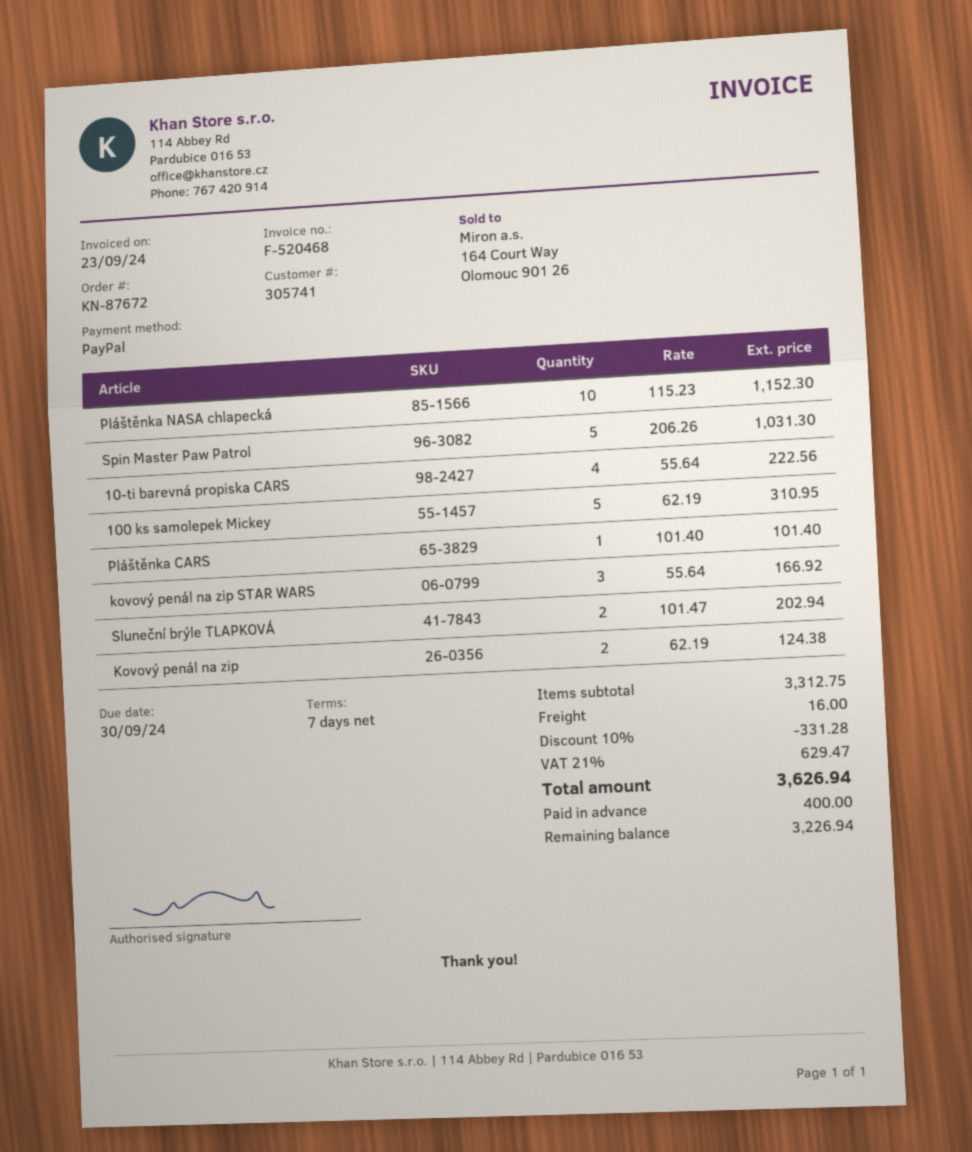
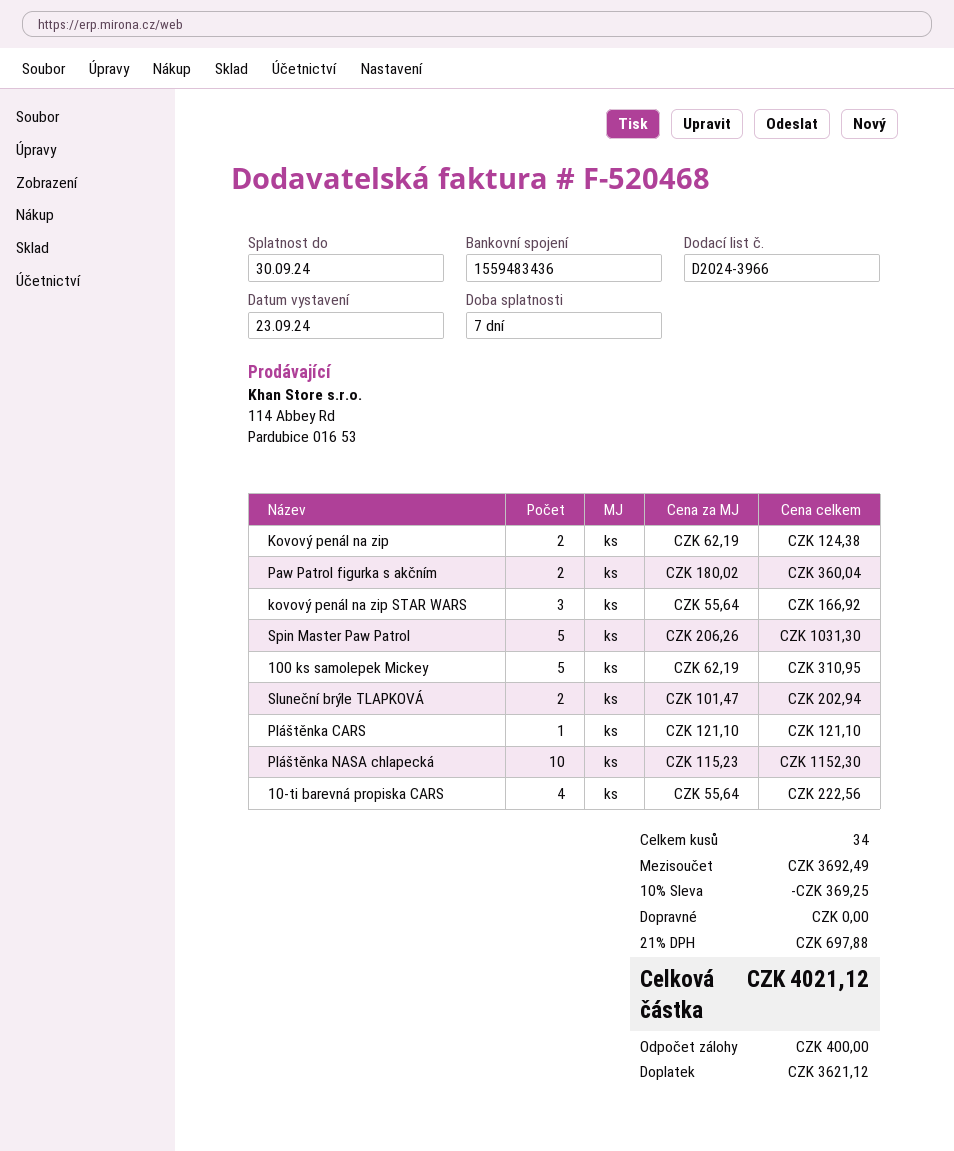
Pláštěnka CARS: 1 x 101.40 = 101.40 -> 1 x 121.10 = 121.10
Paw Patrol figurka s akčním: none -> 2 x 180.02 = 360.04
subtotal: 3312.75 -> 3692.49
discount: 10% = 331.28 -> 10% = 369.25
shipping: 16.00 -> 0.00
tax: 21% = 629.47 -> 21% = 697.88
total: 3626.94 -> 4021.12
balance: 3226.94 -> 3621.12

